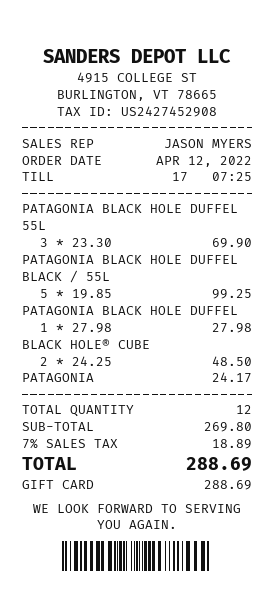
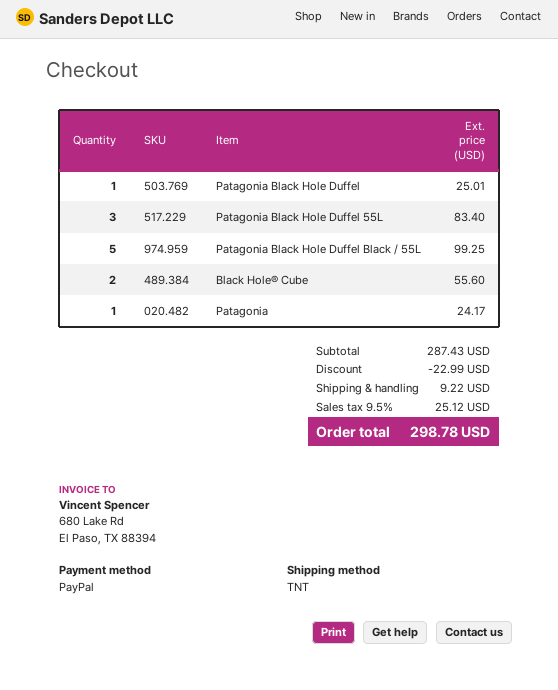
payment method: gift card -> PayPal
PATAGONIA BLACK HOLE DUFFEL 55L: 3 for 69.90 -> 3 for 83.40
PATAGONIA BLACK HOLE DUFFEL: 1 for 27.98 -> 1 for 25.01
BLACK HOLE® CUBE: 2 for 48.50 -> 2 for 55.60
subtotal: 269.80 -> 287.43
discount: none -> 22.99
shipping: none -> 9.22
tax: 7% = 18.89 -> 9.5% = 25.12
total: 288.69 -> 298.78

